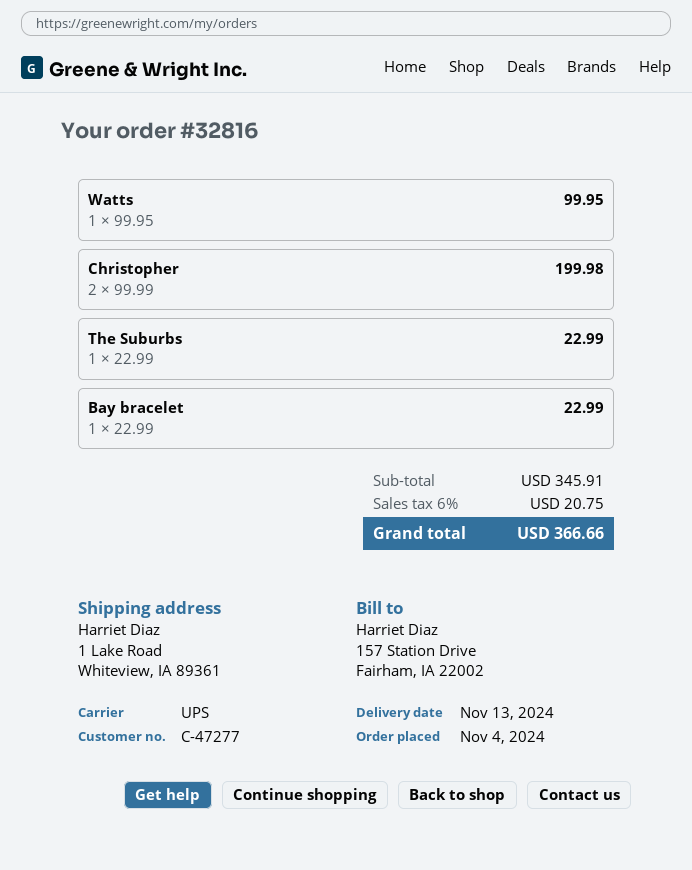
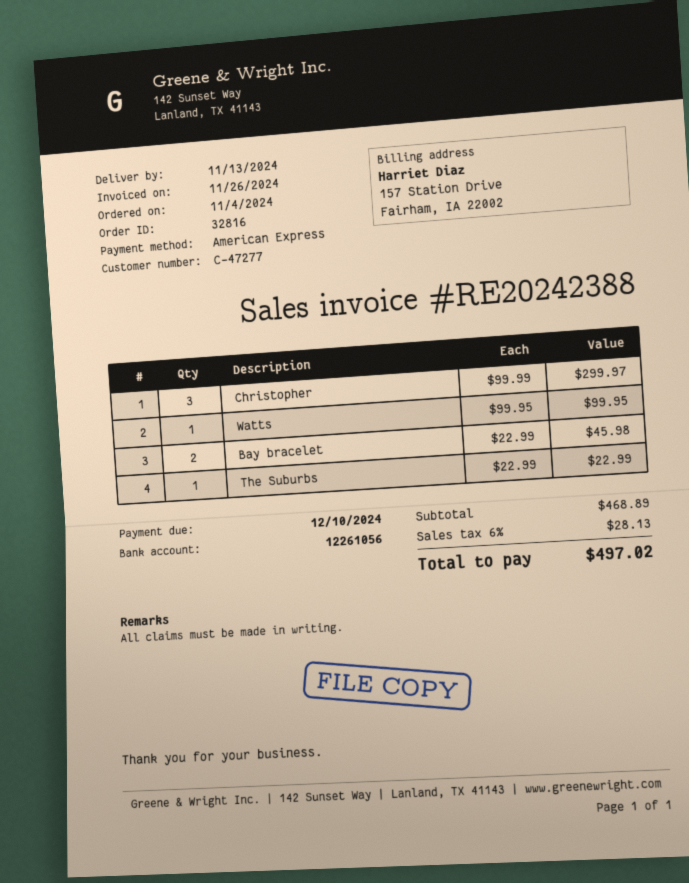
Christopher: 2 x 99.99 = 199.98 -> 3 x 99.99 = 299.97
Bay bracelet: 1 x 22.99 = 22.99 -> 2 x 22.99 = 45.98
subtotal: 345.91 -> 468.89
tax: 6% = 20.75 -> 6% = 28.13
total: 366.66 -> 497.02

